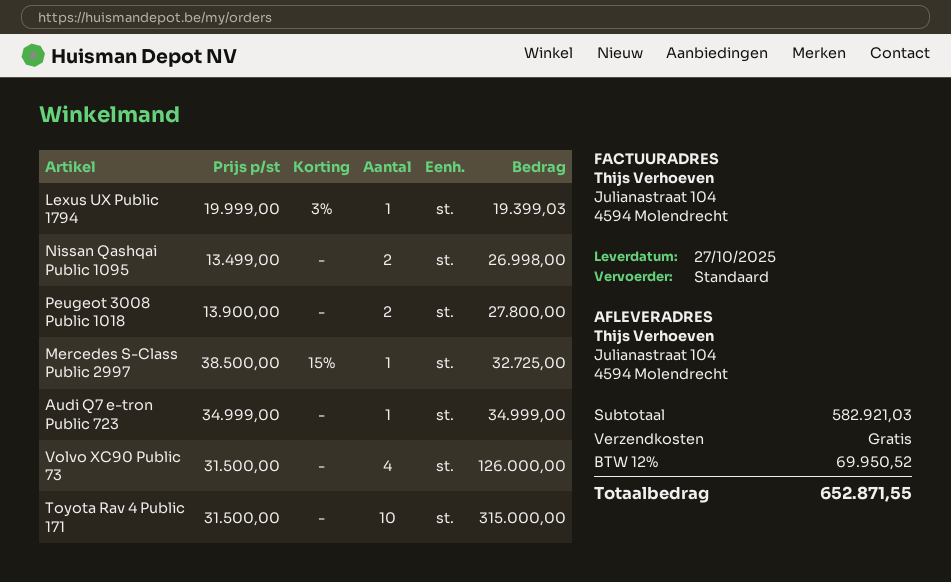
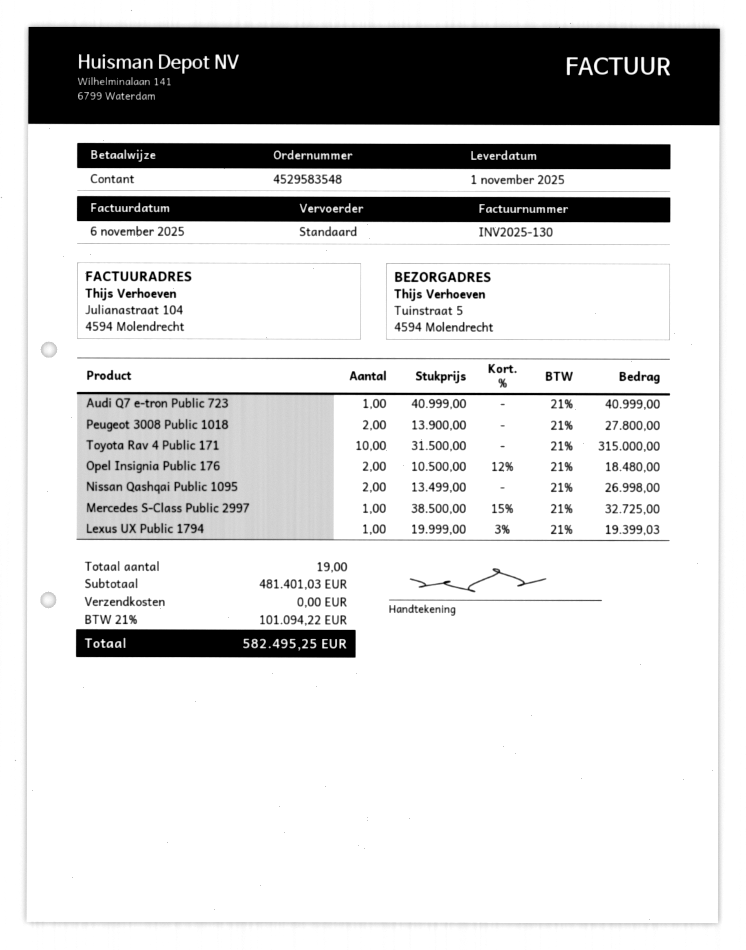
delivery date: 2025-10-27 -> 2025-11-01
ship to: Julianastraat 104, 4594 Molendrecht -> Tuinstraat 5, 4594 Molendrecht
Audi Q7 e-tron Public 723: 1 x 34999.00 = 34999.00 -> 1 x 40999.00 = 40999.00
Volvo XC90 Public 73: 4 x 31500.00 = 126000.00 -> none
Opel Insignia Public 176: none -> 2 x 10500.00 - 12% = 18480.00
subtotal: 582921.03 -> 481401.03
tax: 12% = 69950.52 -> 21% = 101094.22
total: 652871.55 -> 582495.25

